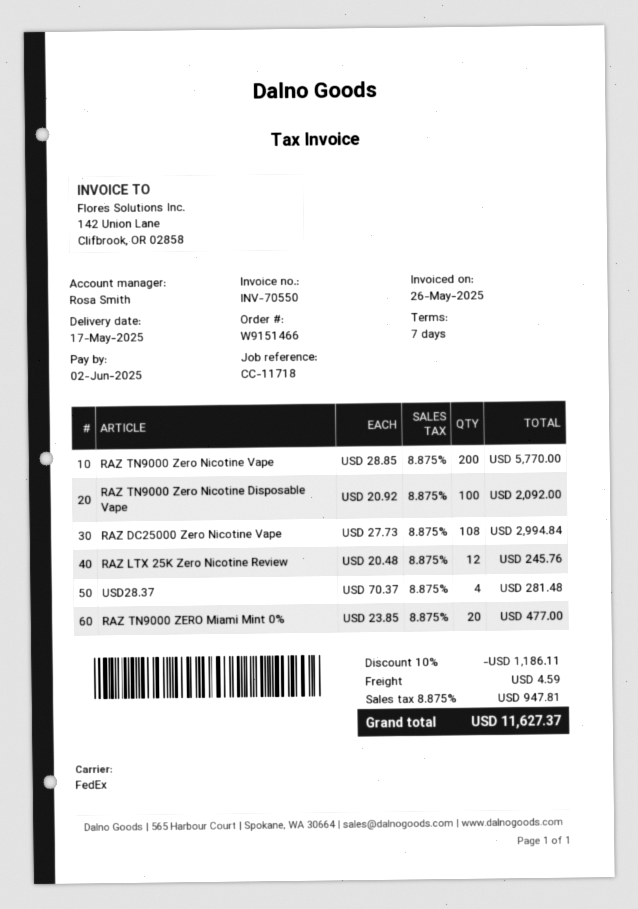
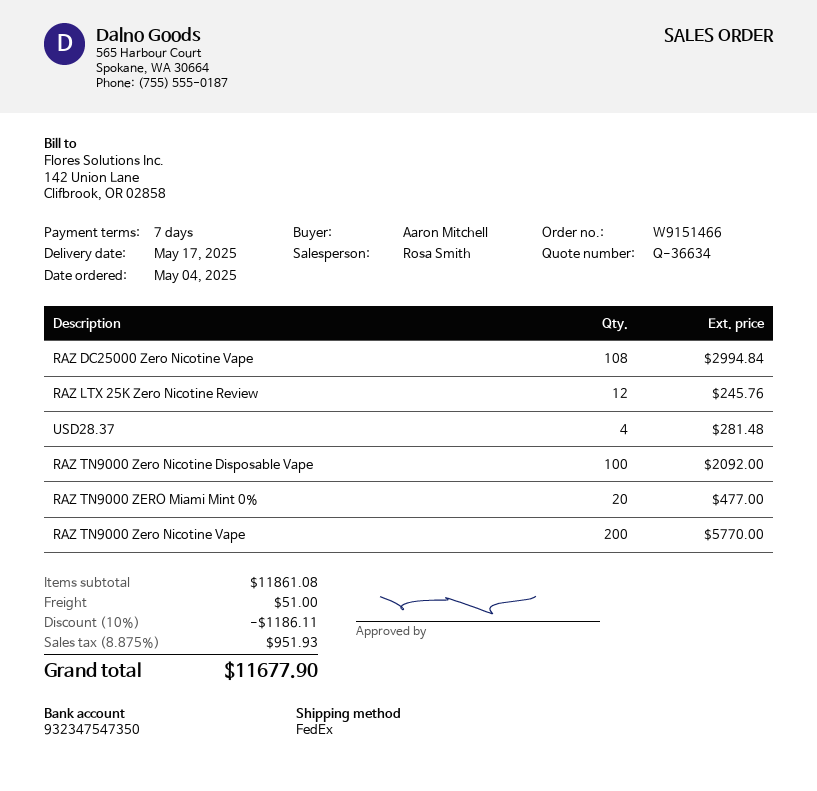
shipping: 4.59 -> 51.00
tax: 8.875% = 947.81 -> 8.875% = 951.93
total: 11627.37 -> 11677.90

